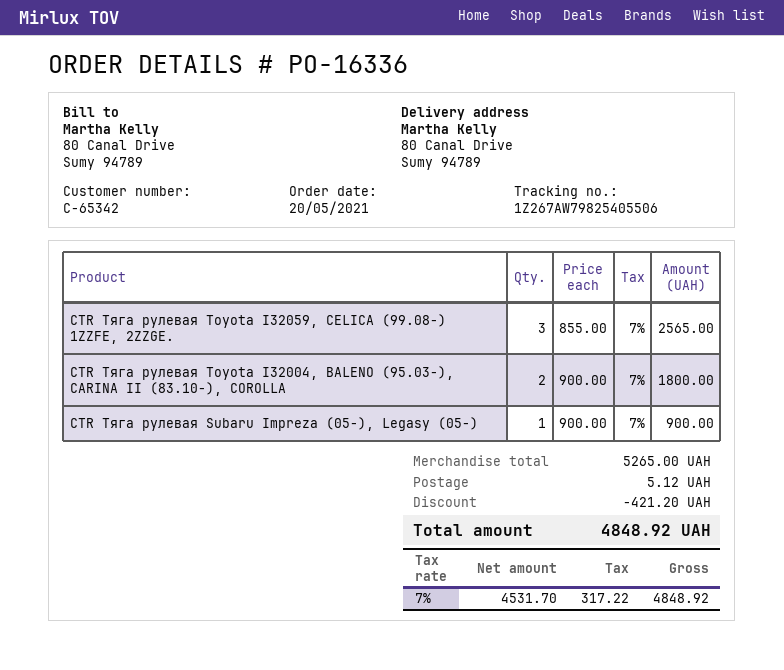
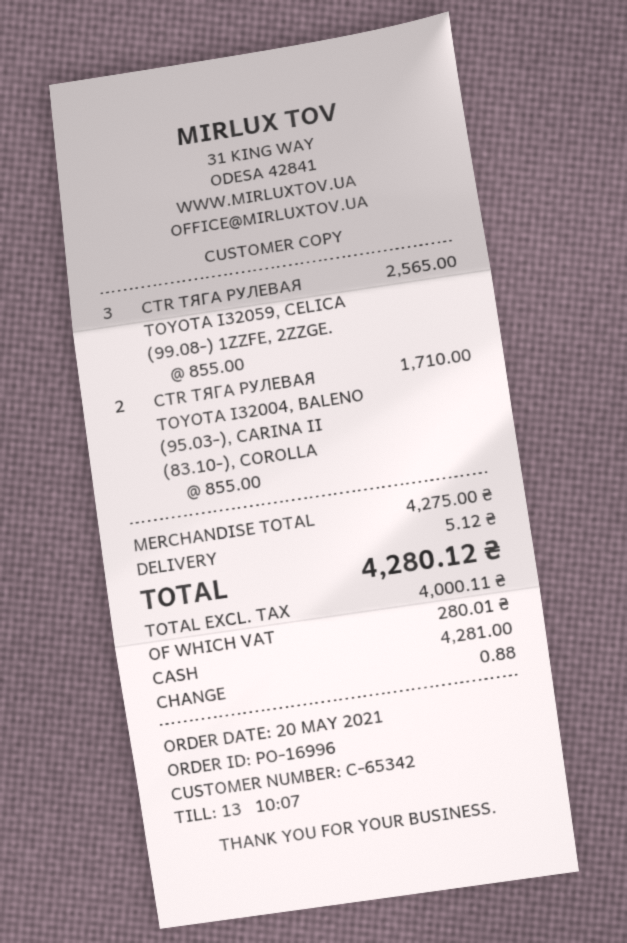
order number: PO-16336 -> PO-16996
CTR Тяга рулевая Toyota I32004, BALENO (95.03-), CARINA II (83.10-), COROLLA: 2 x 900.00 = 1800.00 -> 2 x 855.00 = 1710.00
CTR Тяга рулевая Subaru Impreza (05-), Legasy (05-): 1 x 900.00 = 900.00 -> none
subtotal: 5265.00 -> 4275.00
discount: 421.20 -> none
net: 4531.70 -> 4000.11
tax: 317.22 -> 280.01
total: 4848.92 -> 4280.12

